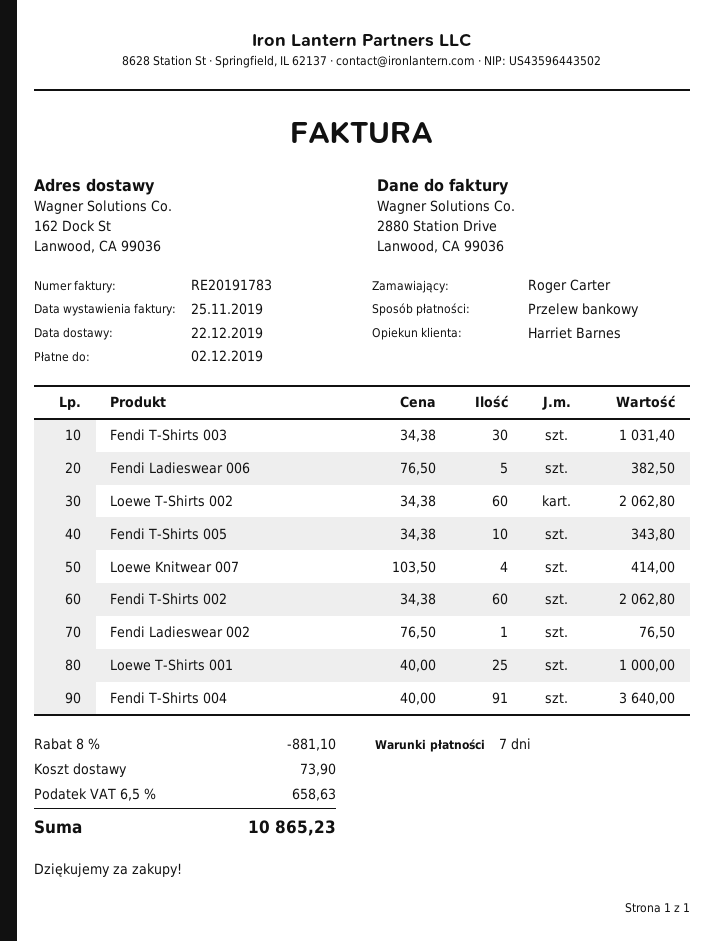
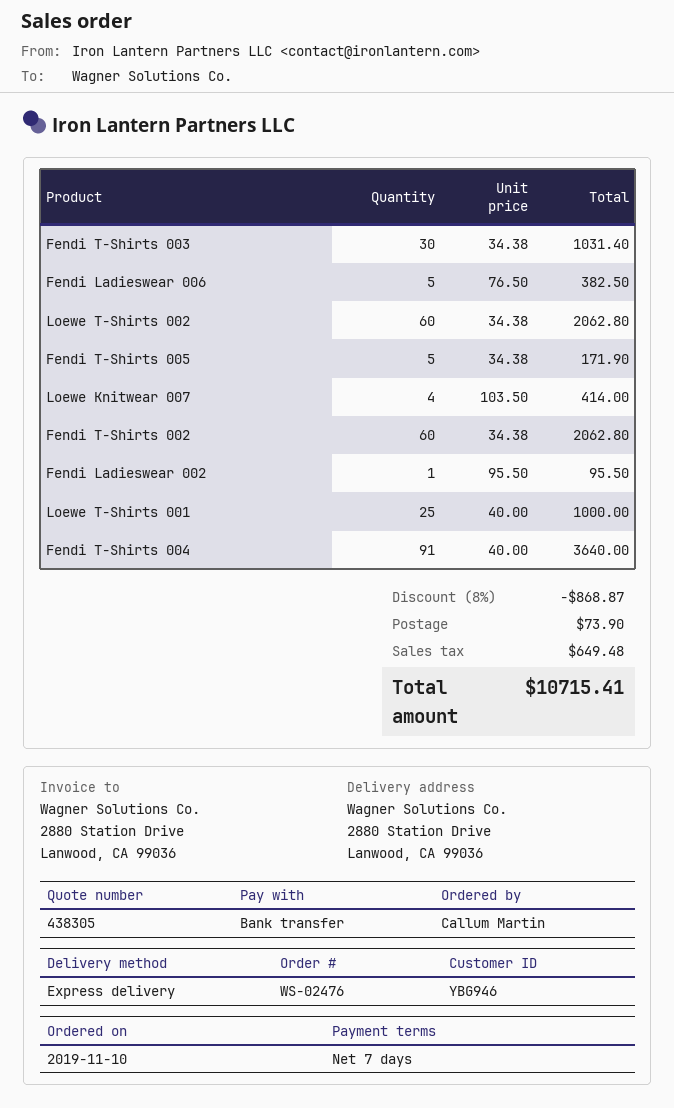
ordered by: Roger Carter -> Callum Martin
ship to: 162 Dock St, Lanwood, CA 99036 -> 2880 Station Drive, Lanwood, CA 99036
Fendi T-Shirts 005: 10 x 34.38 = 343.80 -> 5 x 34.38 = 171.90
Fendi Ladieswear 002: 1 x 76.50 = 76.50 -> 1 x 95.50 = 95.50
discount: 8% = 881.10 -> 8% = 868.87
tax: 658.63 -> 649.48
total: 10865.23 -> 10715.41

